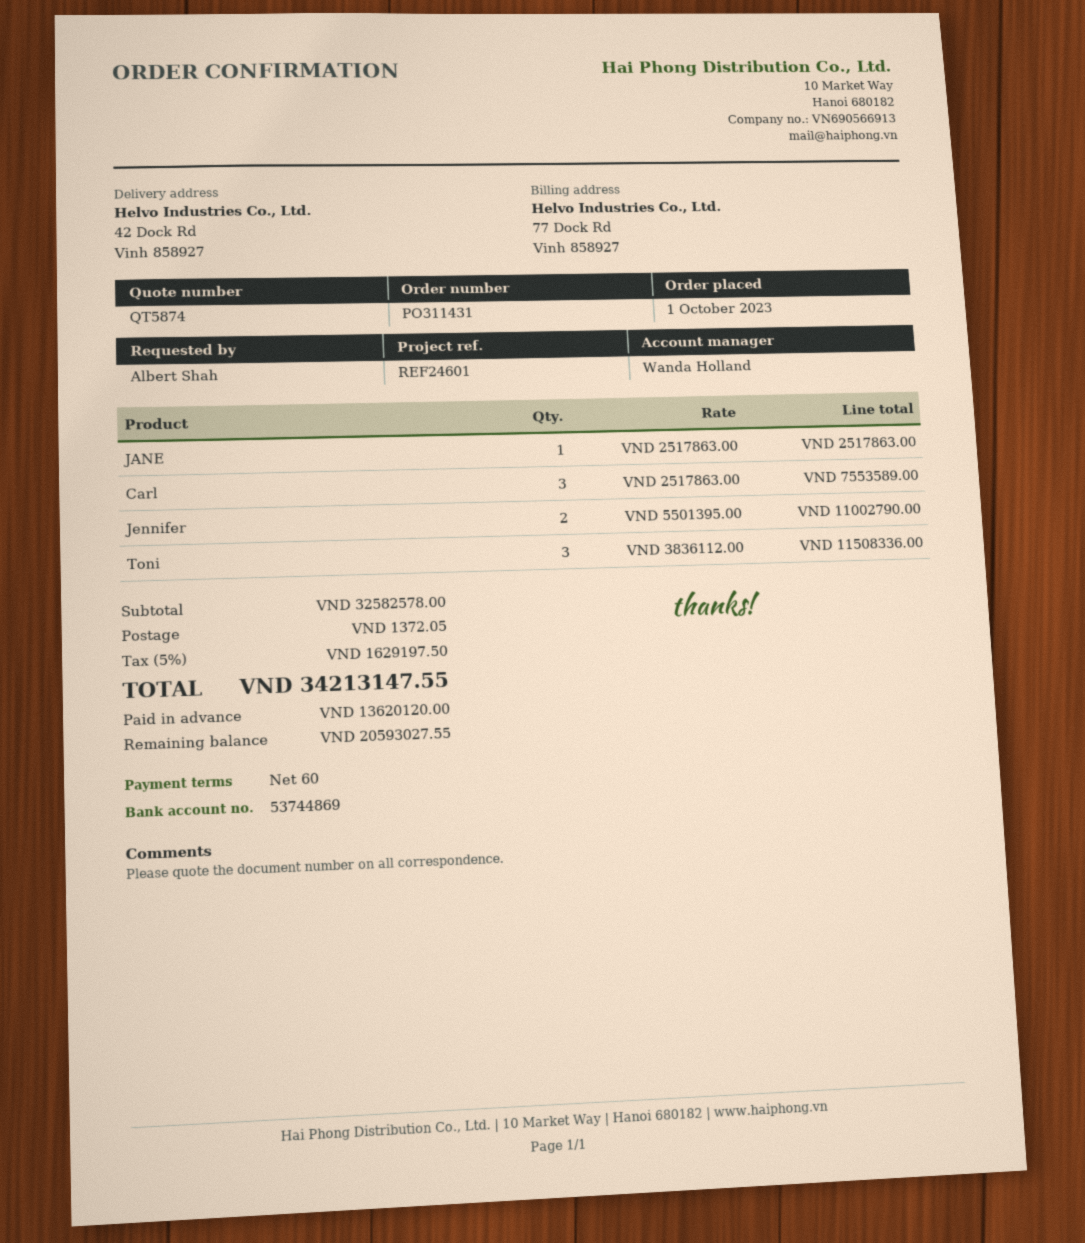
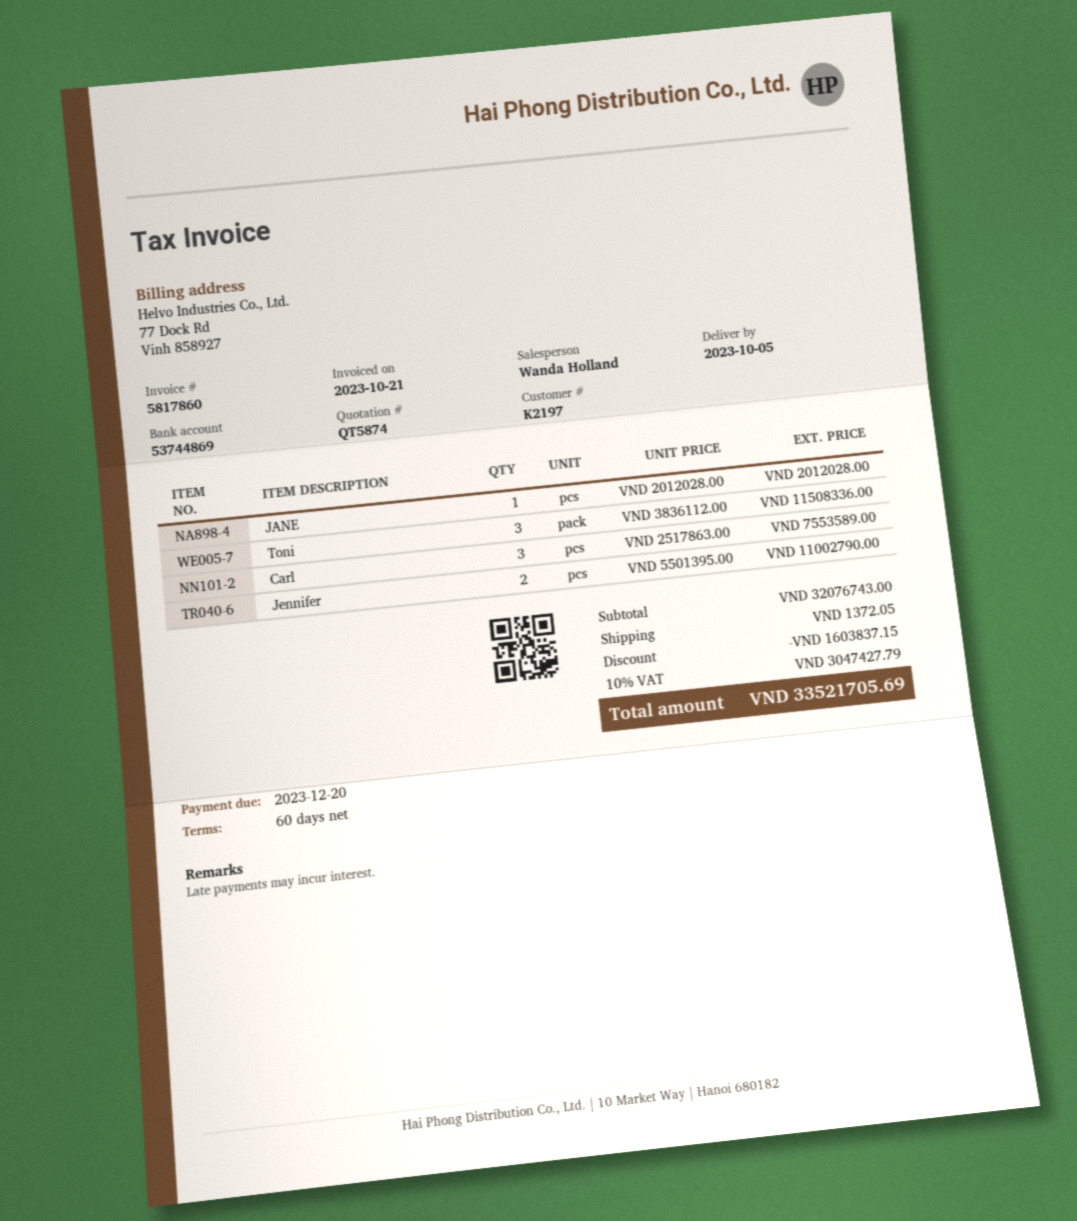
JANE: 1 x 2517863.00 = 2517863.00 -> 1 x 2012028.00 = 2012028.00
subtotal: 32582578.00 -> 32076743.00
discount: none -> 1603837.15
tax: 5% = 1629197.50 -> 10% = 3047427.79
total: 34213147.55 -> 33521705.69

